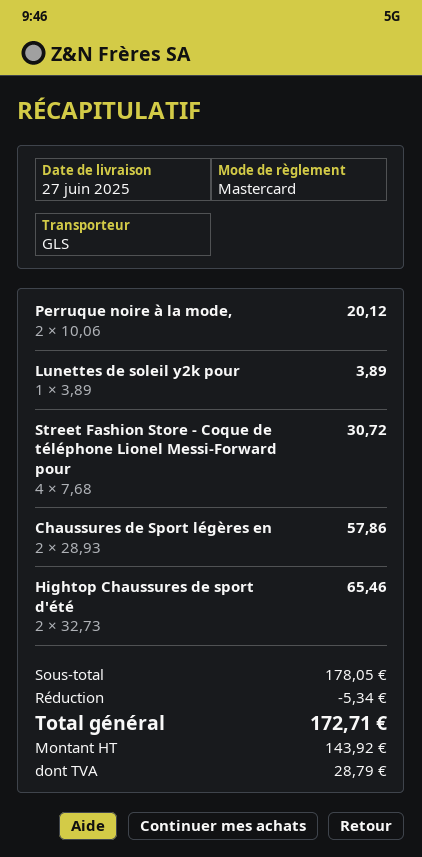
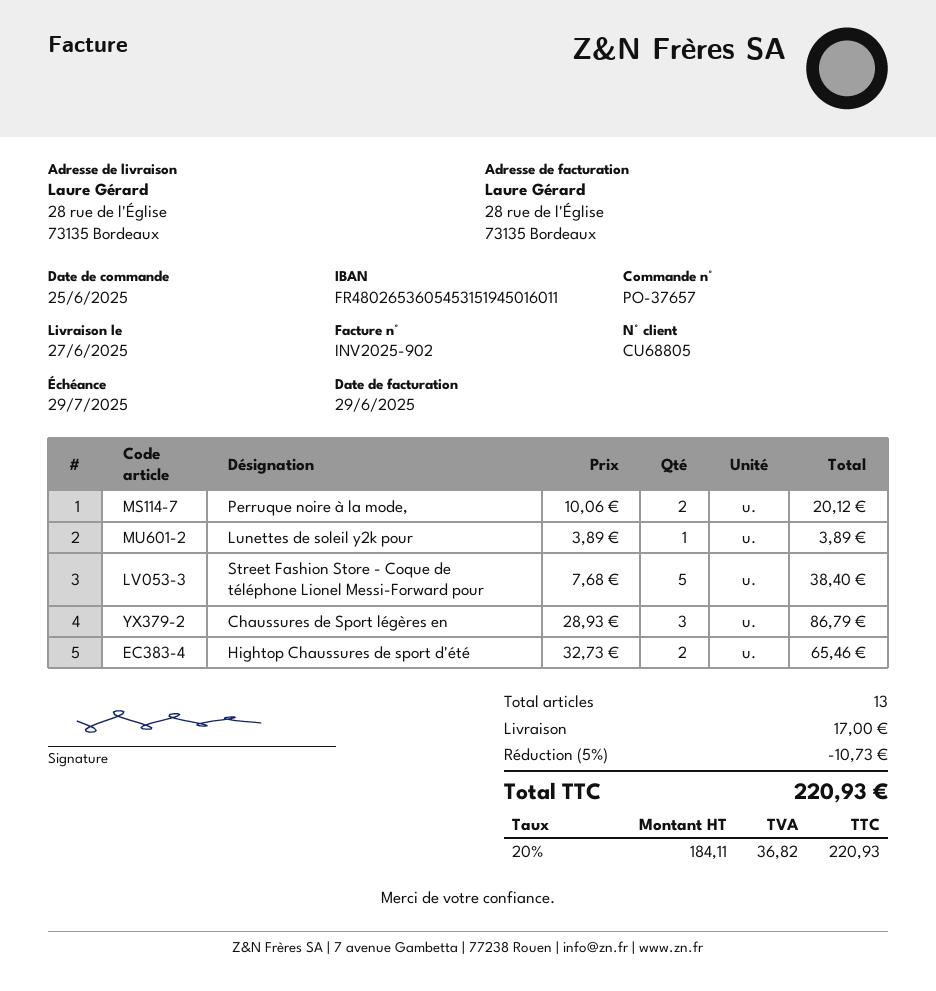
Street Fashion Store - Coque de téléphone Lionel Messi-Forward pour: 4 x 7.68 = 30.72 -> 5 x 7.68 = 38.40
Chaussures de Sport légères en: 2 x 28.93 = 57.86 -> 3 x 28.93 = 86.79
discount: 5.34 -> 10.73
shipping: none -> 17.00
net: 143.92 -> 184.11
tax: 28.79 -> 36.82
total: 172.71 -> 220.93

